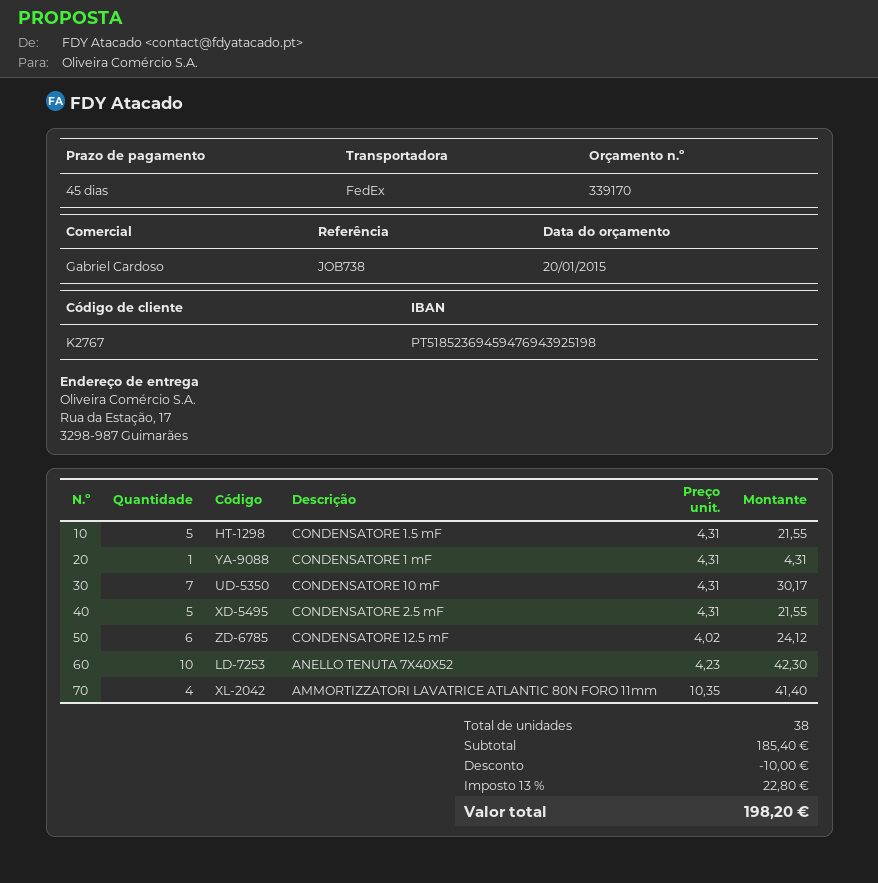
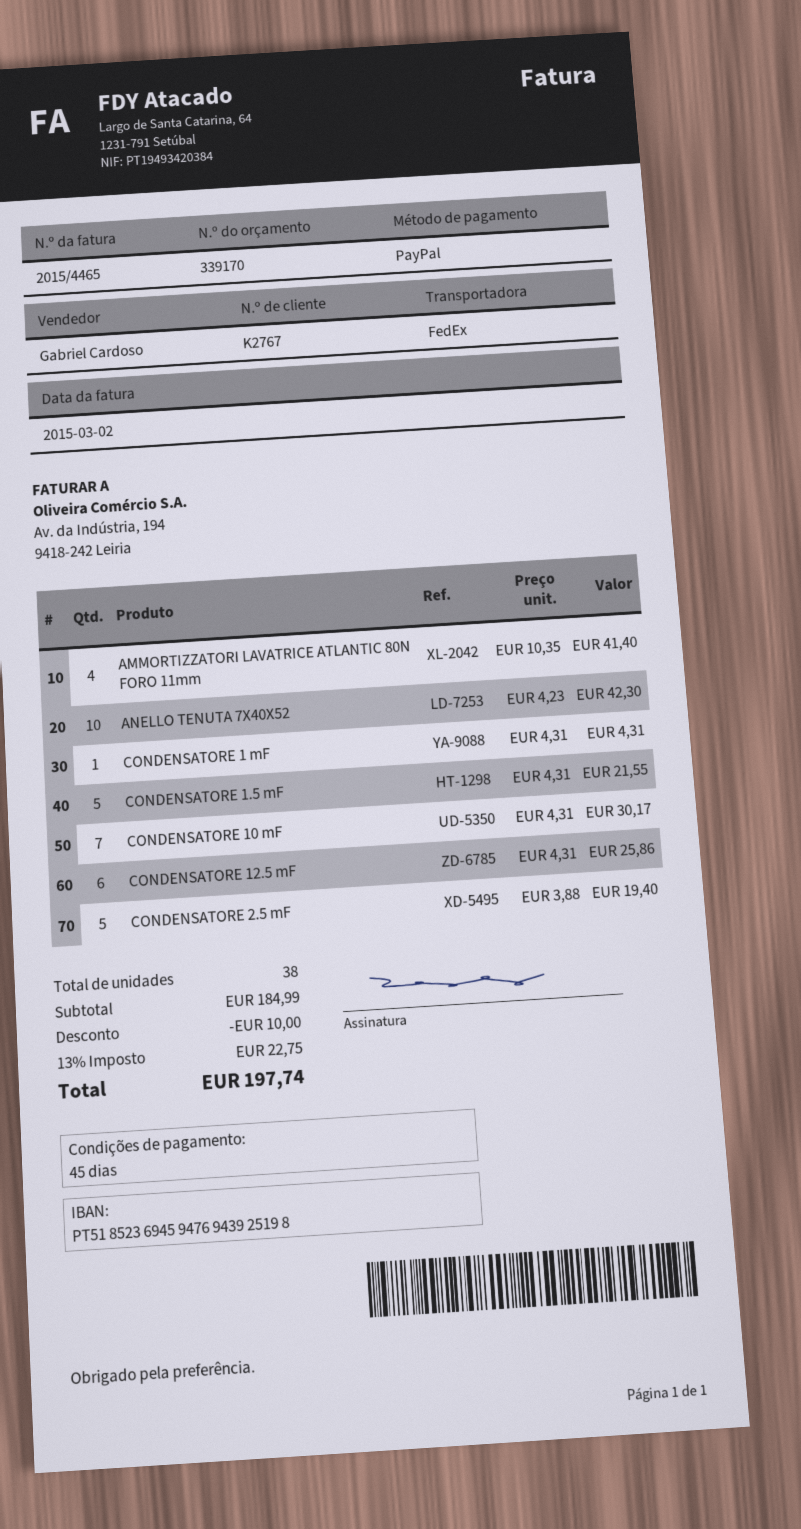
CONDENSATORE 2.5 mF: 5 x 4.31 = 21.55 -> 5 x 3.88 = 19.40
CONDENSATORE 12.5 mF: 6 x 4.02 = 24.12 -> 6 x 4.31 = 25.86
subtotal: 185.40 -> 184.99
tax: 13% = 22.80 -> 13% = 22.75
total: 198.20 -> 197.74

